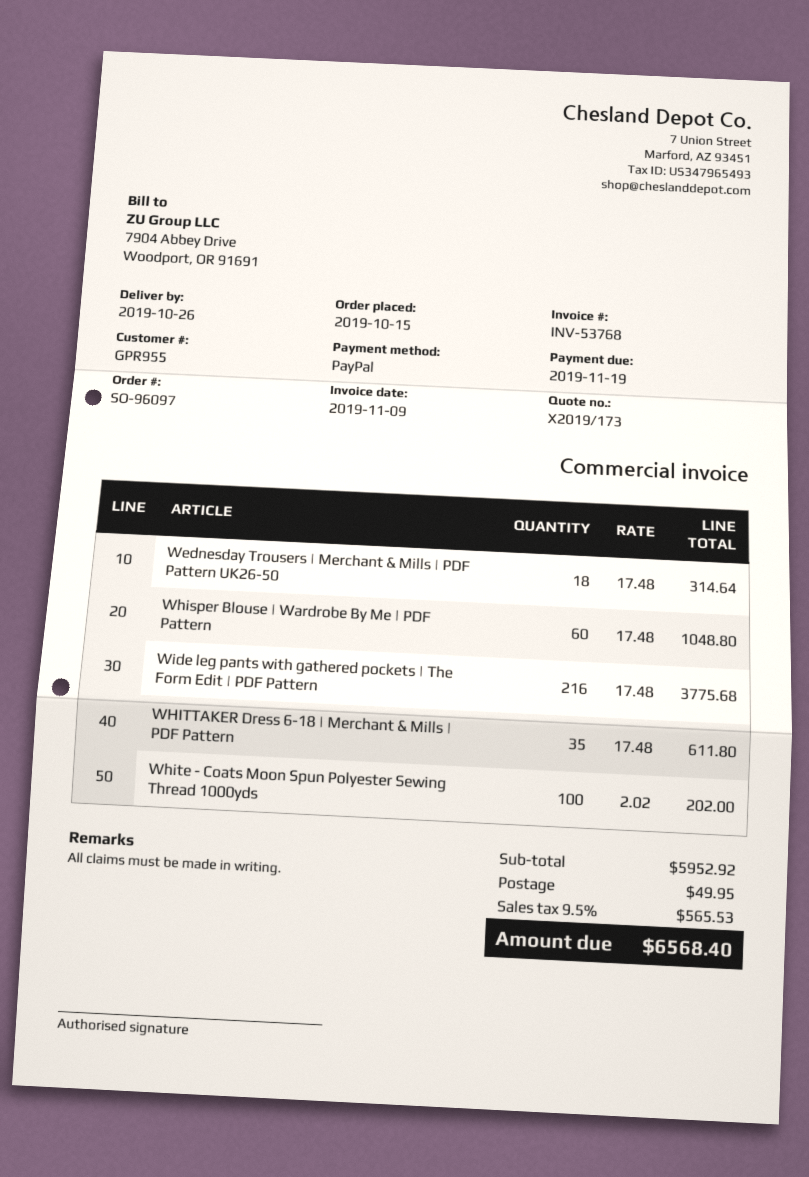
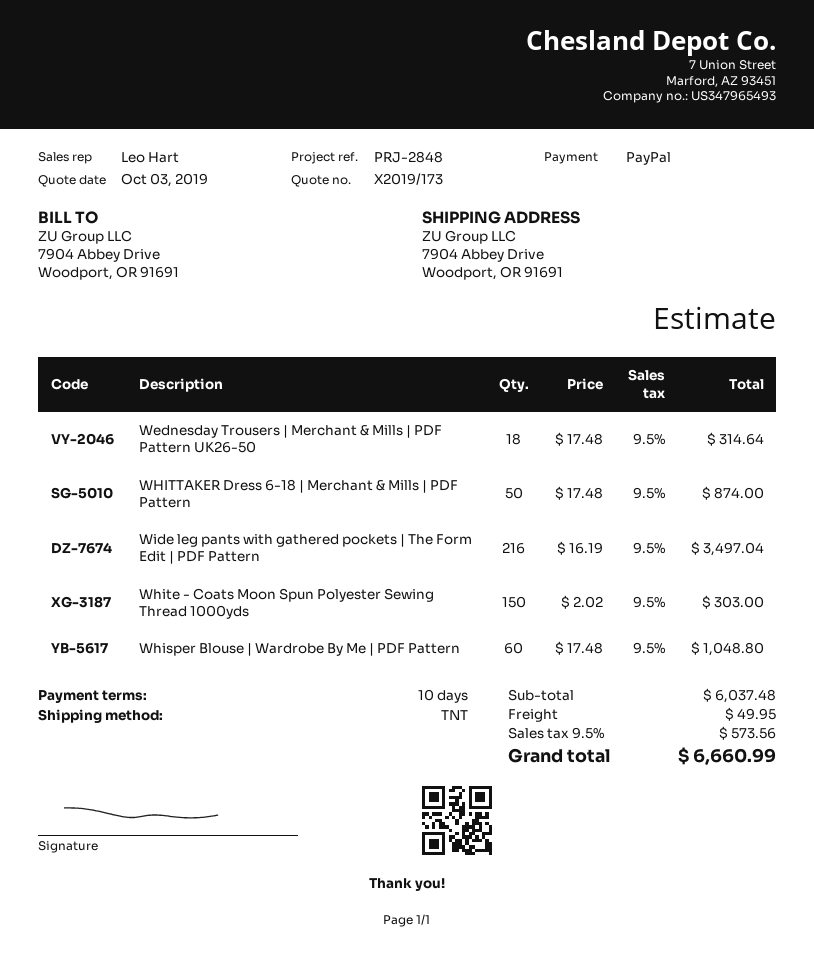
Wide leg pants with gathered pockets | The Form Edit | PDF Pattern: 216 x 17.48 = 3775.68 -> 216 x 16.19 = 3497.04
WHITTAKER Dress 6-18 | Merchant & Mills | PDF Pattern: 35 x 17.48 = 611.80 -> 50 x 17.48 = 874.00
White - Coats Moon Spun Polyester Sewing Thread 1000yds: 100 x 2.02 = 202.00 -> 150 x 2.02 = 303.00
subtotal: 5952.92 -> 6037.48
tax: 9.5% = 565.53 -> 9.5% = 573.56
total: 6568.40 -> 6660.99

